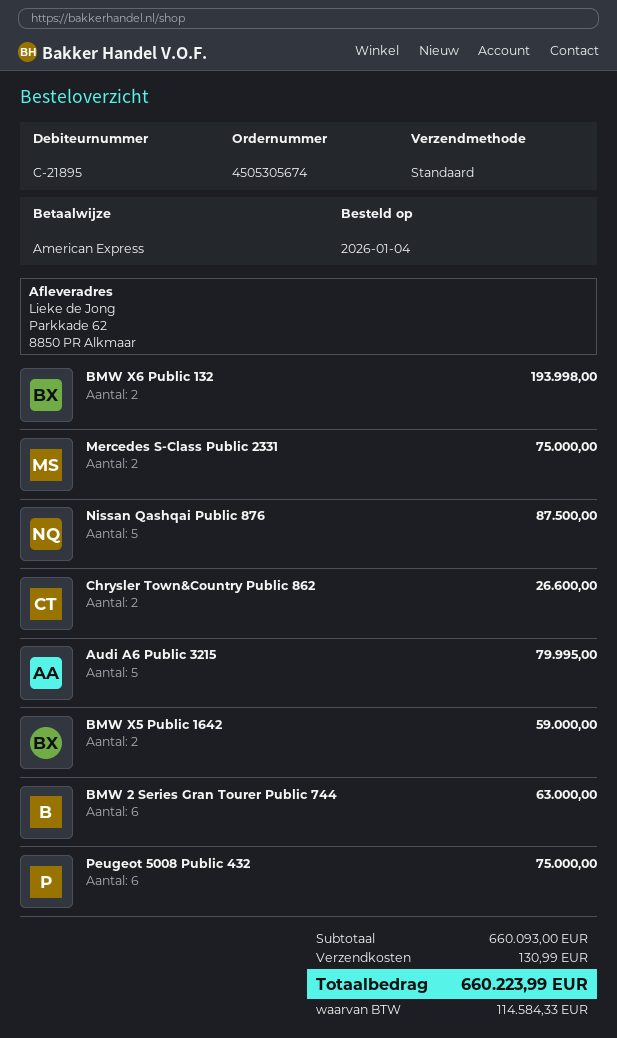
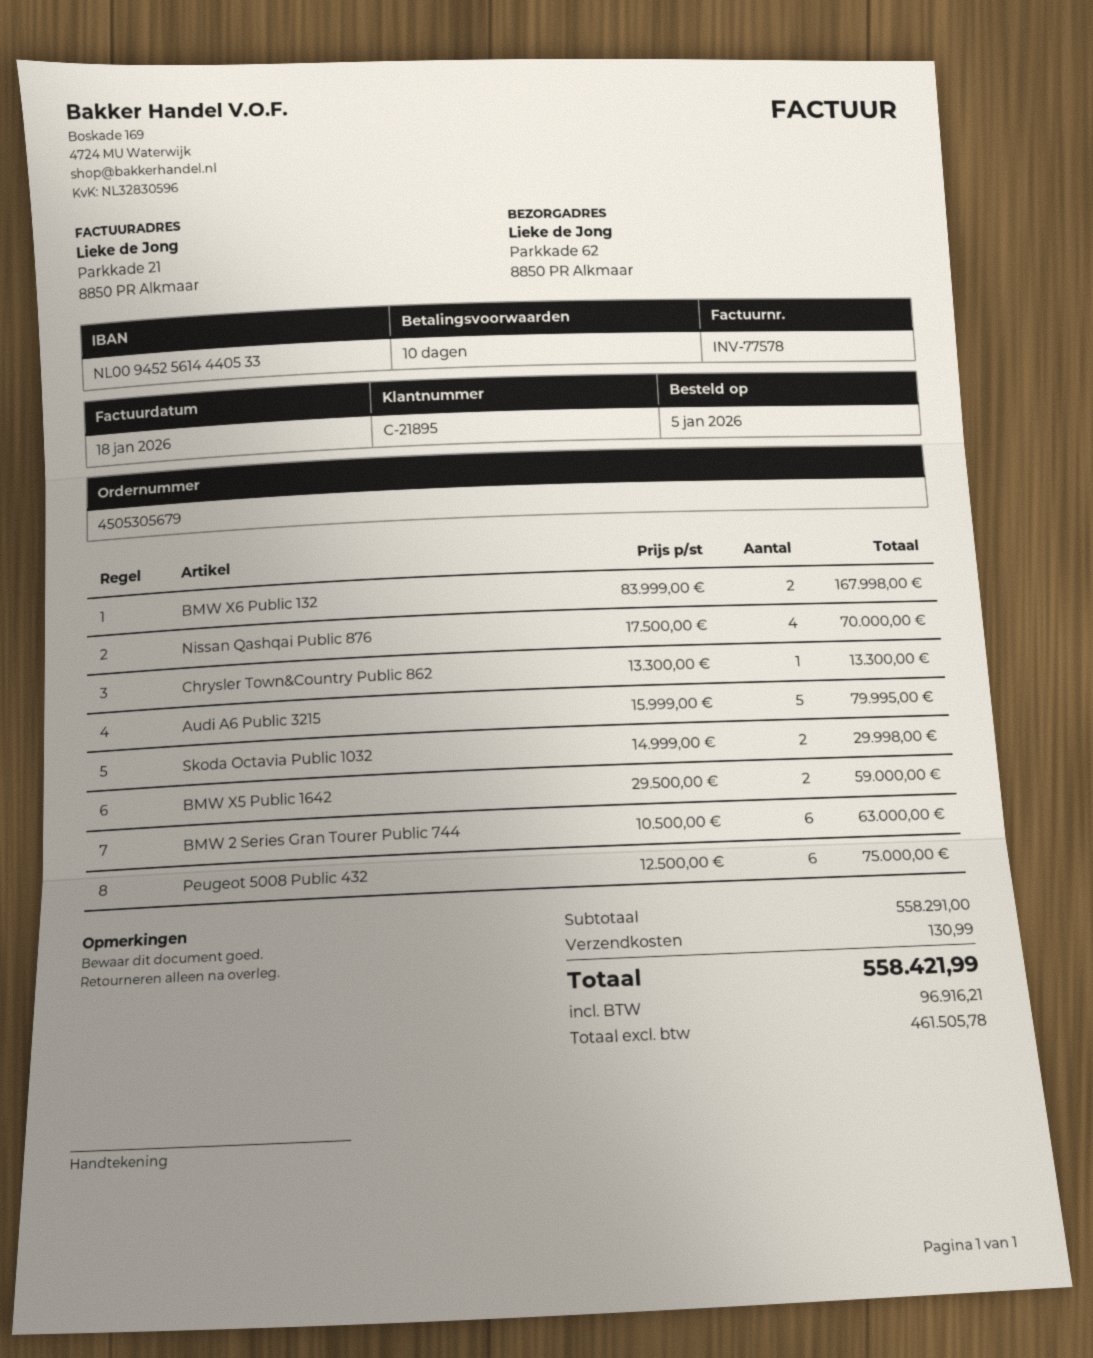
order number: 4505305674 -> 4505305679
order date: 2026-01-04 -> 2026-01-05
BMW X6 Public 132: 2 for 193998.00 -> 2 for 167998.00
Mercedes S-Class Public 2331: 2 for 75000.00 -> none
Nissan Qashqai Public 876: 5 for 87500.00 -> 4 for 70000.00
Chrysler Town&Country Public 862: 2 for 26600.00 -> 1 for 13300.00
Skoda Octavia Public 1032: none -> 2 for 29998.00
subtotal: 660093.00 -> 558291.00
tax: 114584.33 -> 96916.21
total: 660223.99 -> 558421.99

